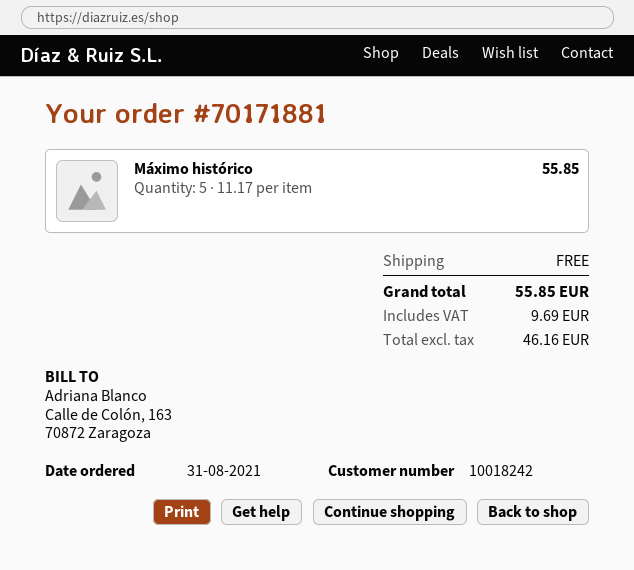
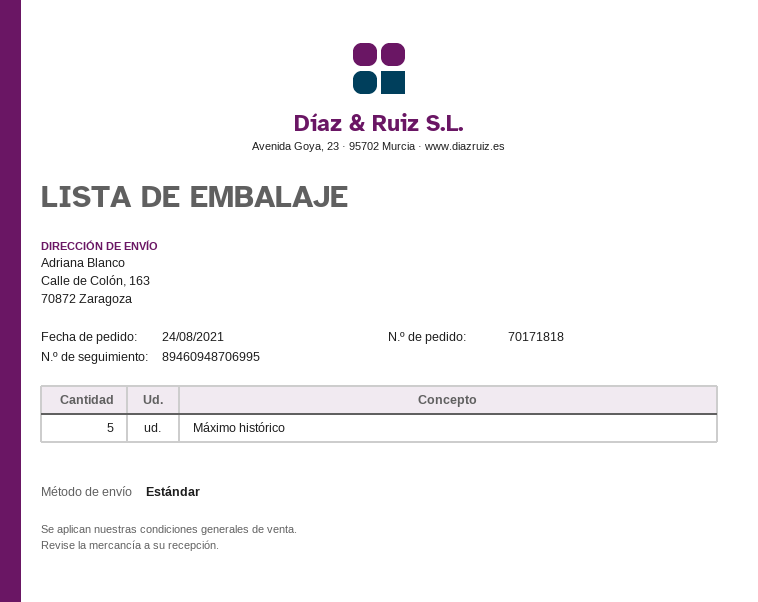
order number: 70171881 -> 70171818
order date: 2021-08-31 -> 2021-08-24

